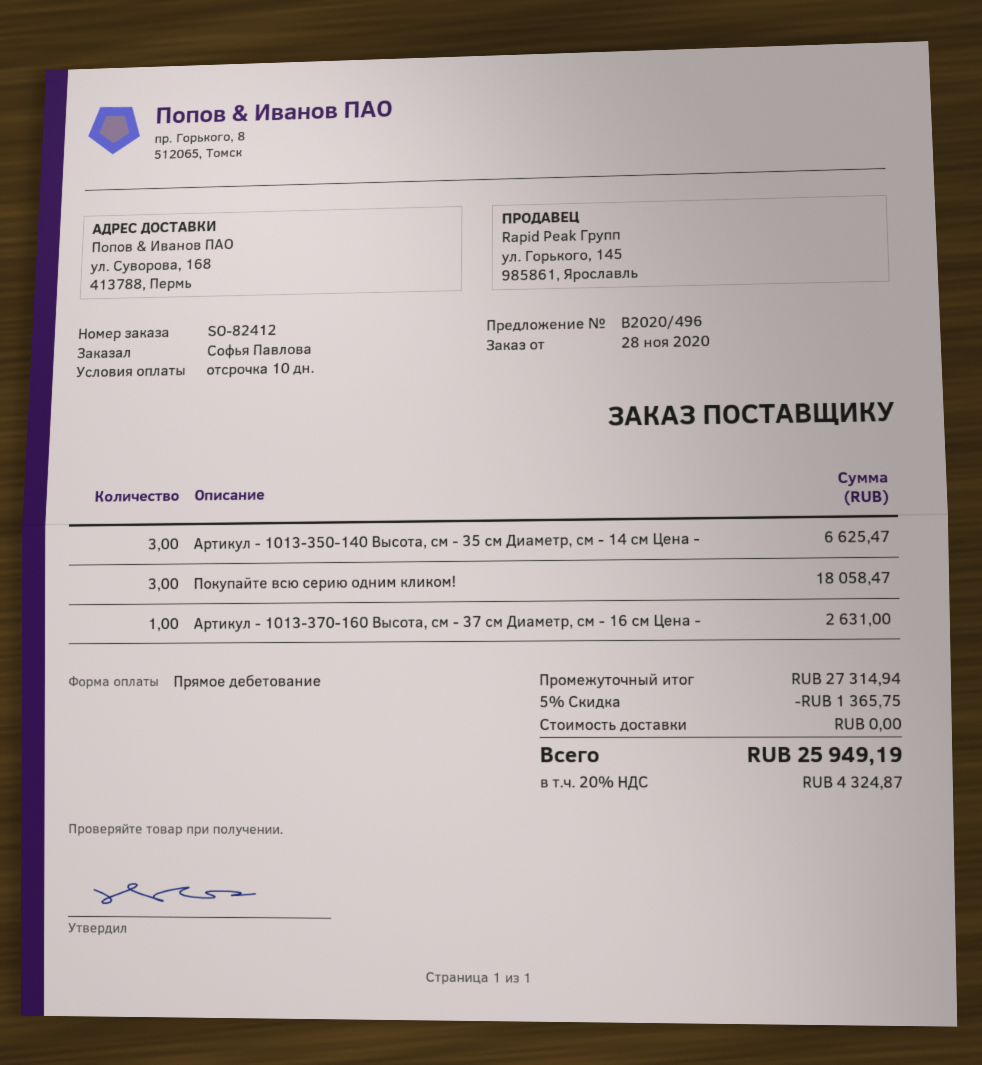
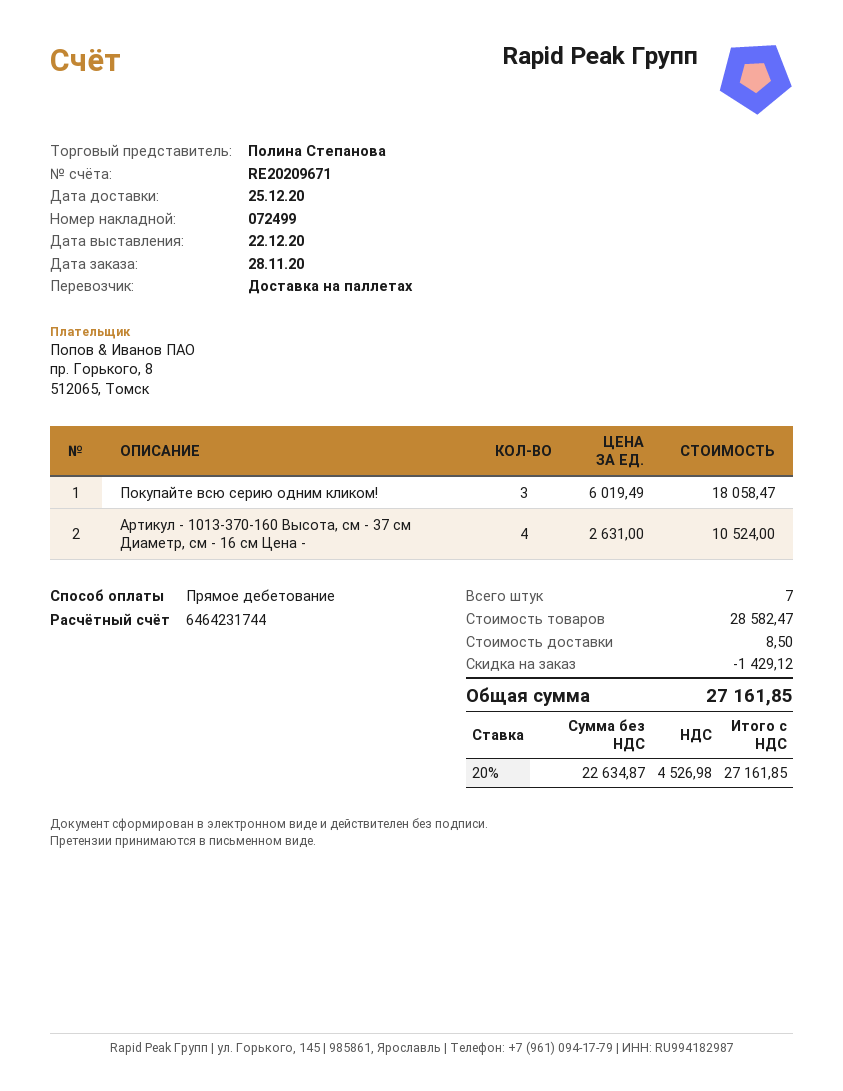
Артикул - 1013-350-140 Высота, см - 35 см Диаметр, см - 14 см Цена -: 3 for 6625.47 -> none
Артикул - 1013-370-160 Высота, см - 37 см Диаметр, см - 16 см Цена -: 1 for 2631.00 -> 4 for 10524.00
subtotal: 27314.94 -> 28582.47
discount: 1365.75 -> 1429.12
shipping: 0.00 -> 8.50
tax: 20% = 4324.87 -> 20% = 4526.98
total: 25949.19 -> 27161.85

